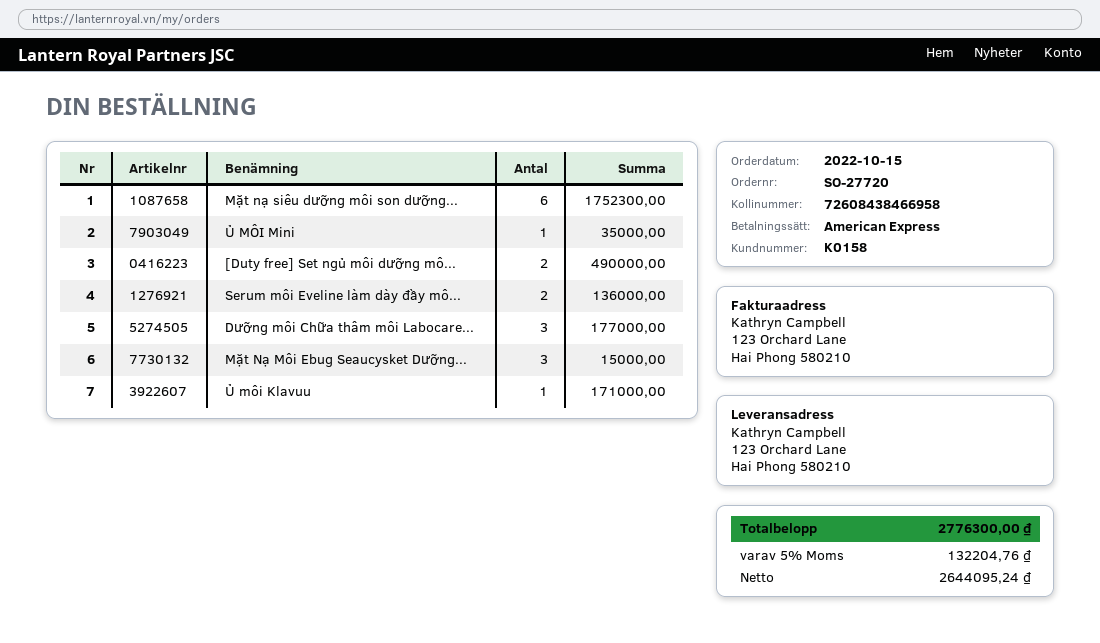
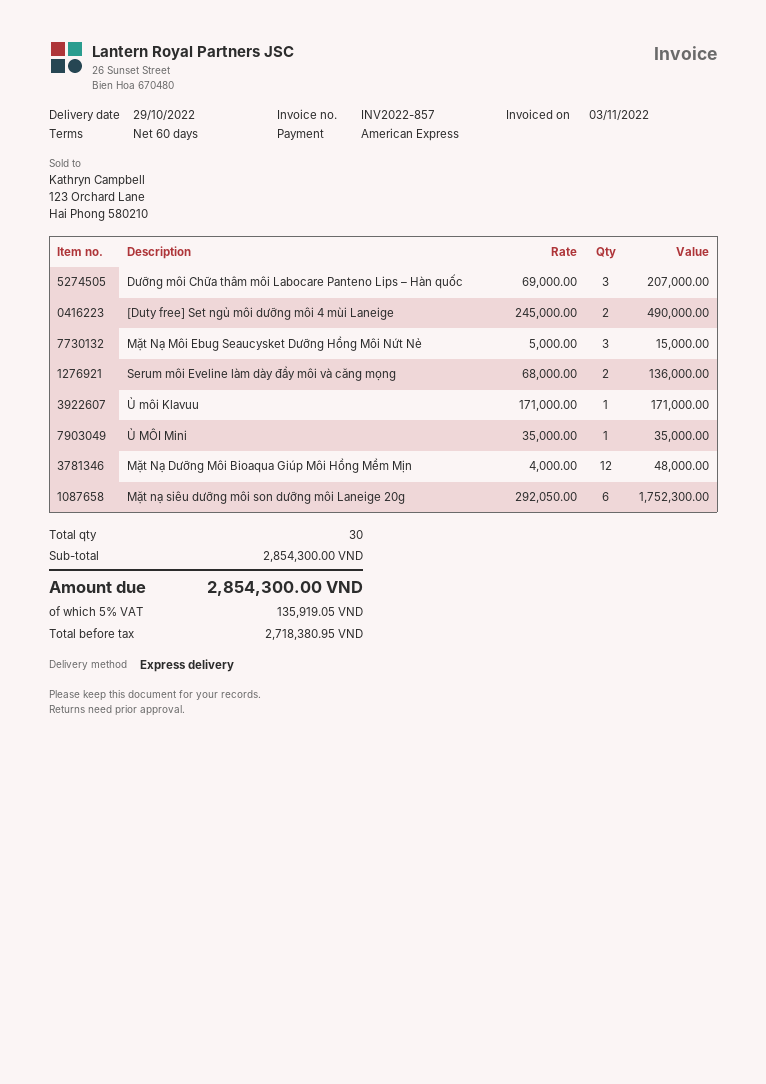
Dưỡng môi Chữa thâm môi Labocare...: 3 for 177000.00 -> 3 for 207000.00
Mặt Nạ Dưỡng Môi Bioaqua Giúp Môi Hồng Mềm Mịn: none -> 12 for 48000.00
net: 2644095.24 -> 2718380.95
tax: 5% = 132204.76 -> 5% = 135919.05
total: 2776300.00 -> 2854300.00

